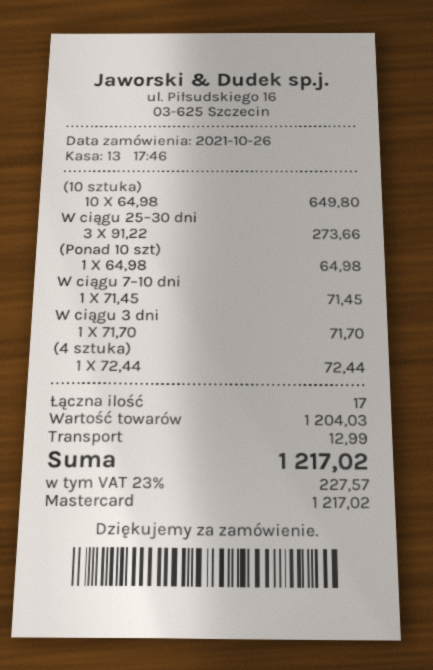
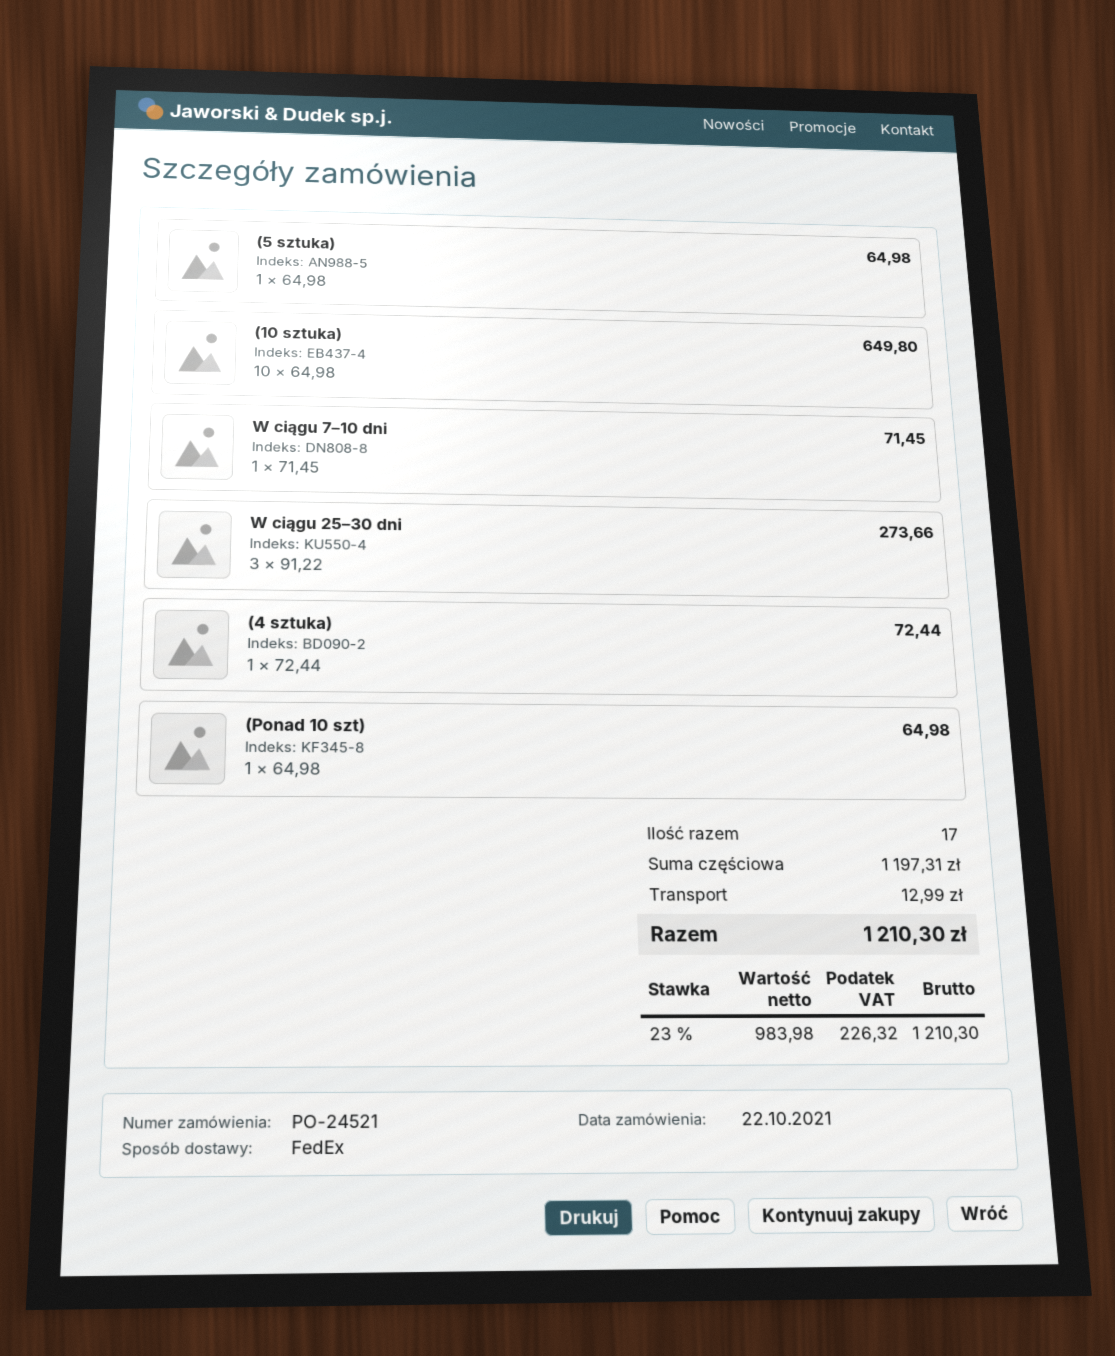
order date: 2021-10-26 -> 2021-10-22
W ciągu 3 dni: 1 x 71.70 = 71.70 -> none
(5 sztuka): none -> 1 x 64.98 = 64.98
subtotal: 1204.03 -> 1197.31
tax: 23% = 227.57 -> 23% = 226.32
total: 1217.02 -> 1210.30

